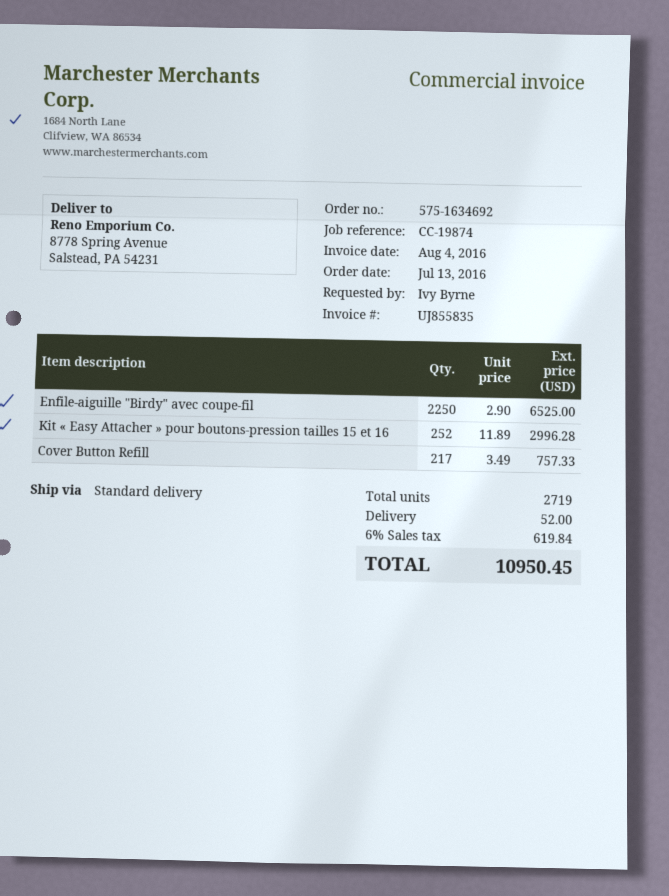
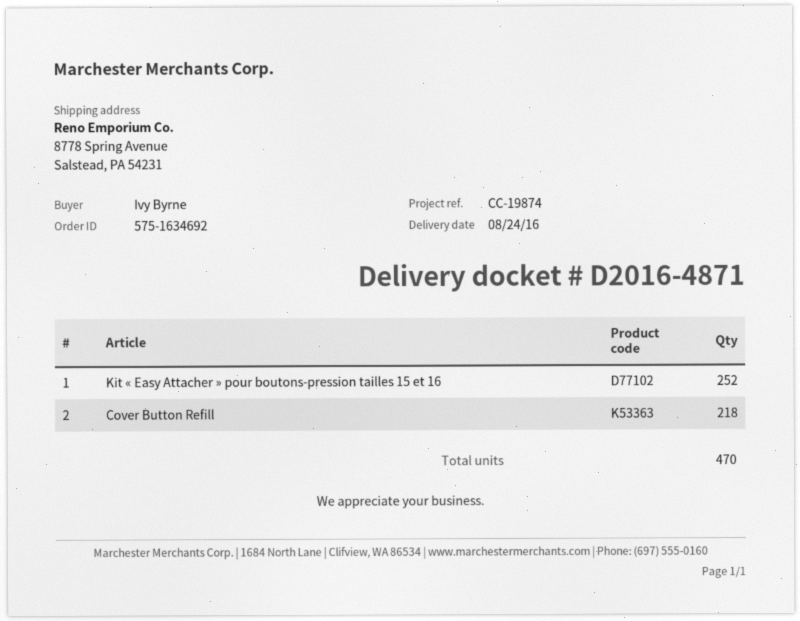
Enfile-aiguille "Birdy" avec coupe-fil: 2250 -> none
Cover Button Refill: 217 -> 218
total quantity: 2719 -> 470

